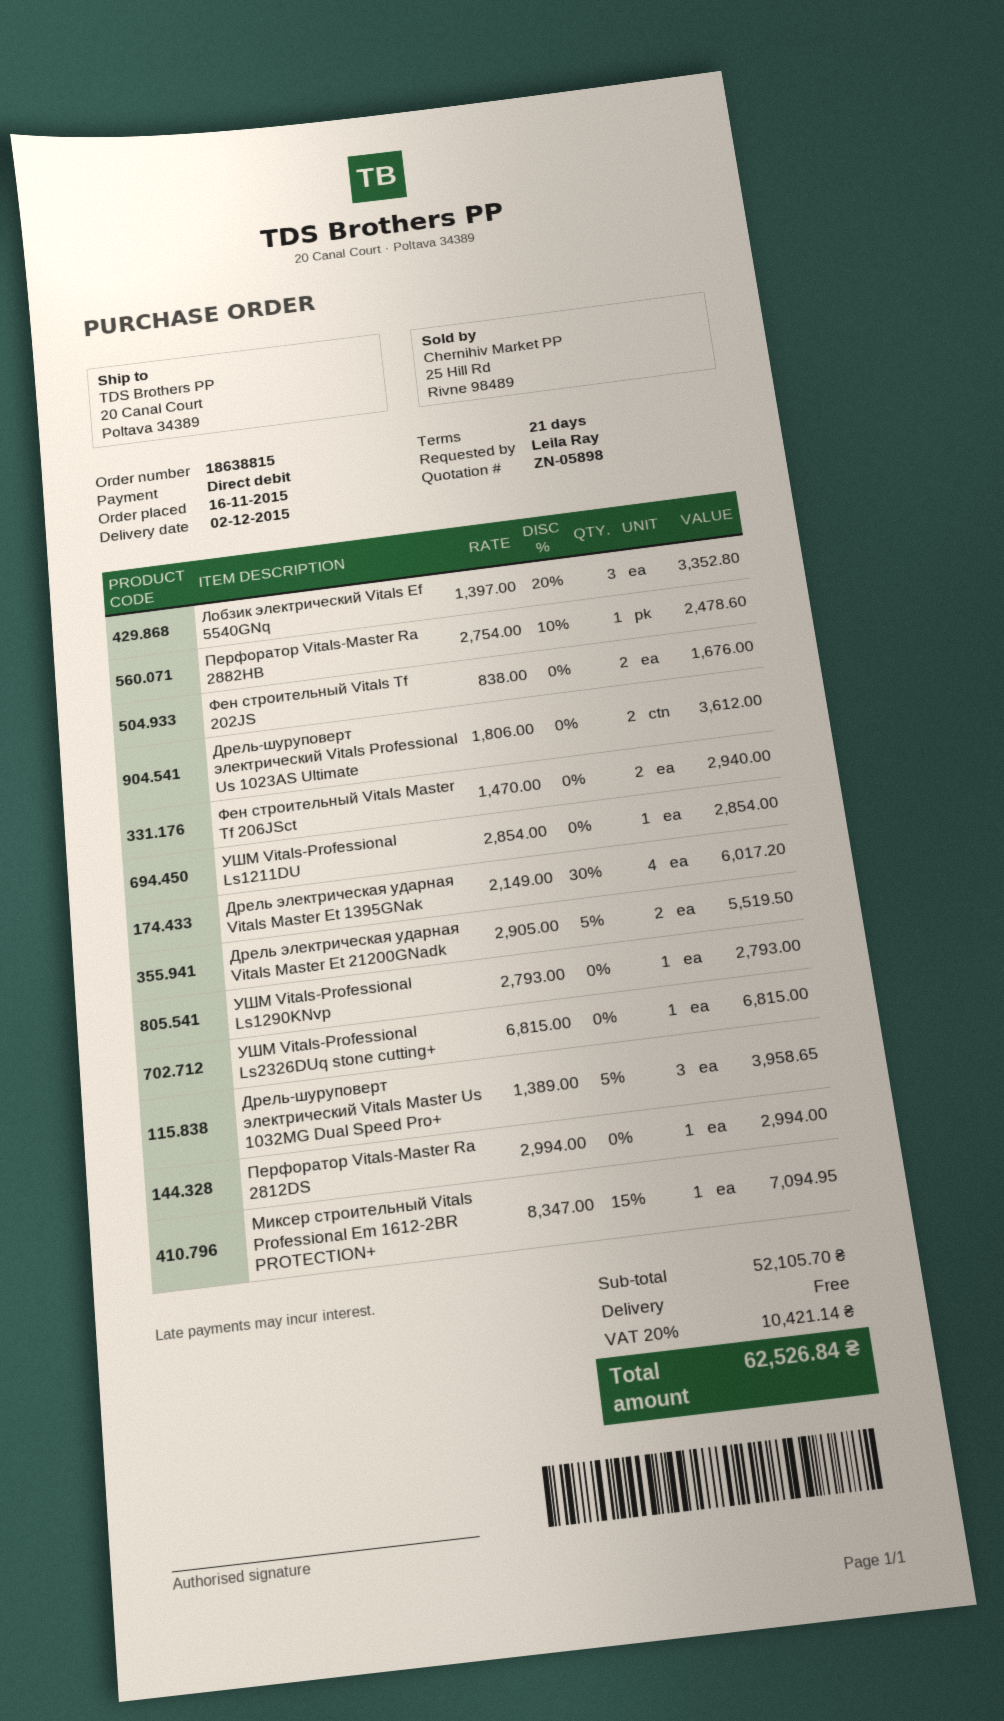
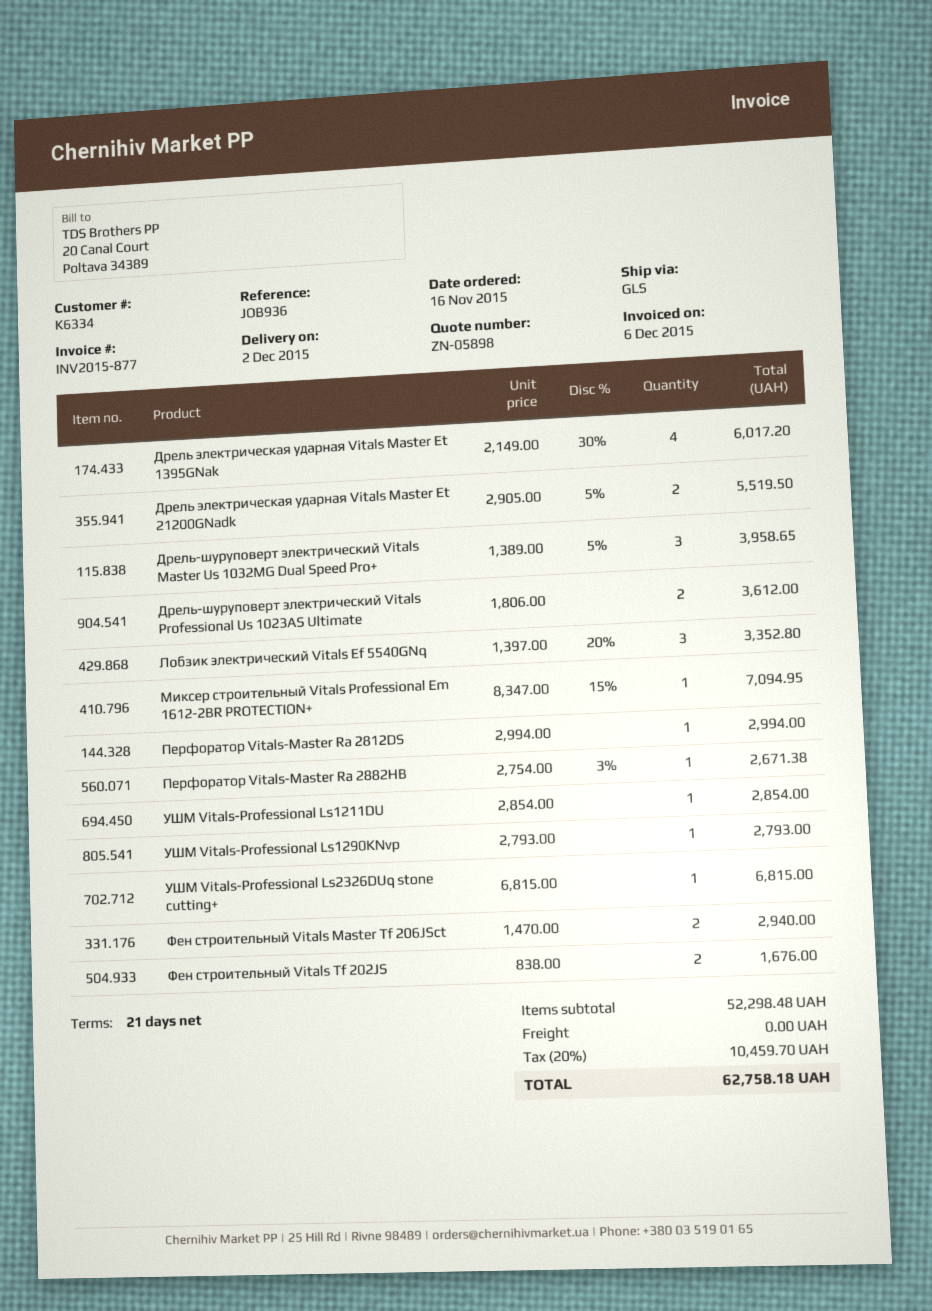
Перфоратор Vitals-Master Ra 2882HB: 1 x 2754.00 - 10% = 2478.60 -> 1 x 2754.00 - 3% = 2671.38
subtotal: 52105.70 -> 52298.48
tax: 20% = 10421.14 -> 20% = 10459.70
total: 62526.84 -> 62758.18

